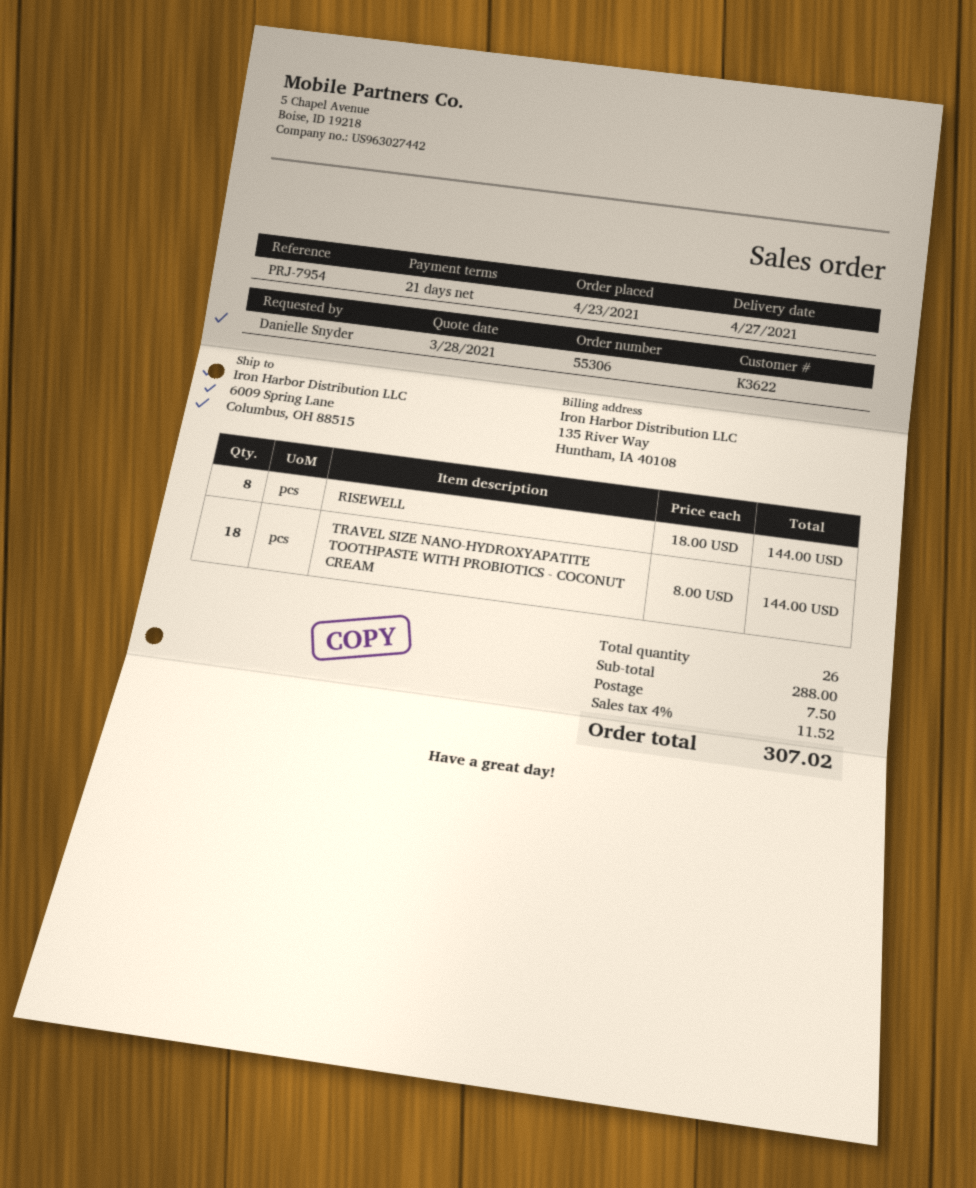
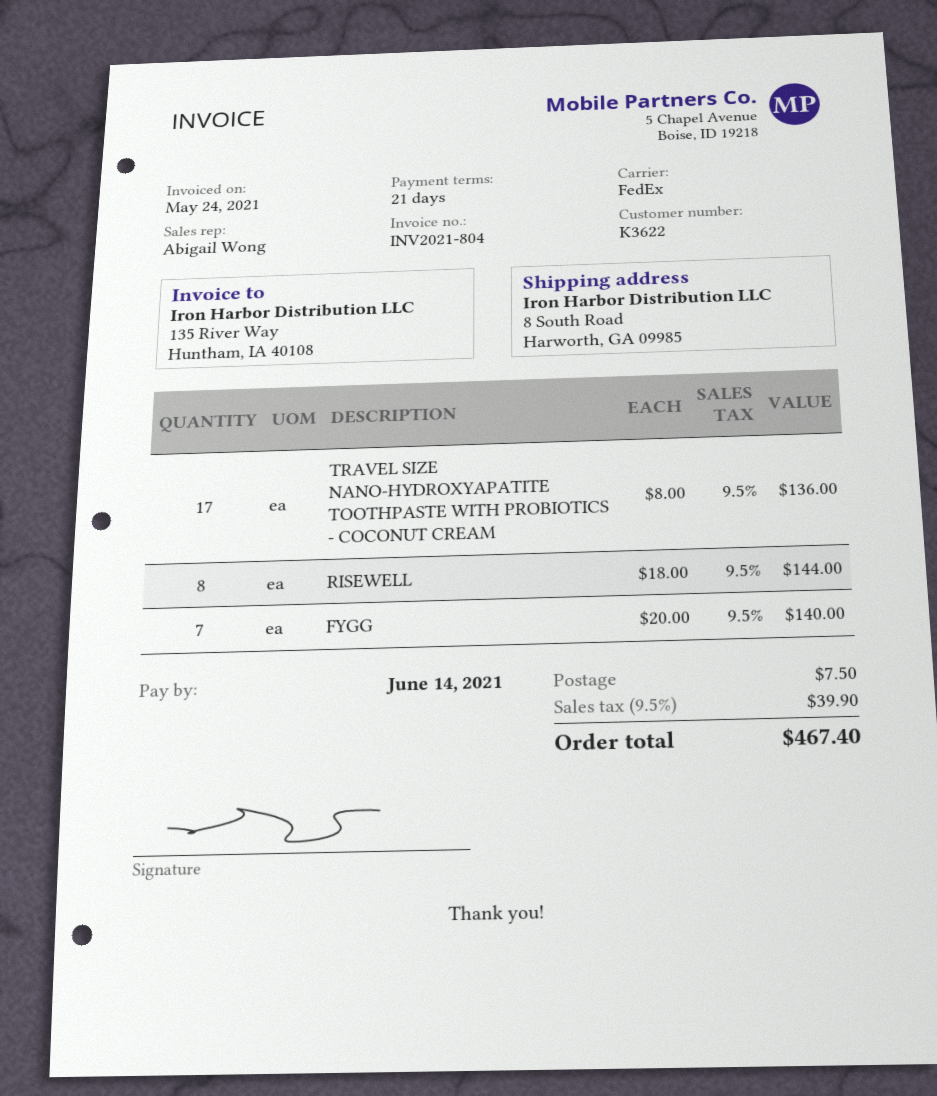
ship to: 6009 Spring Lane, Columbus, OH 88515 -> 8 South Road, Harworth, GA 09985
TRAVEL SIZE NANO-HYDROXYAPATITE TOOTHPASTE WITH PROBIOTICS - COCONUT CREAM: 18 x 8.00 = 144.00 -> 17 x 8.00 = 136.00
FYGG: none -> 7 x 20.00 = 140.00
tax: 4% = 11.52 -> 9.5% = 39.90
total: 307.02 -> 467.40

